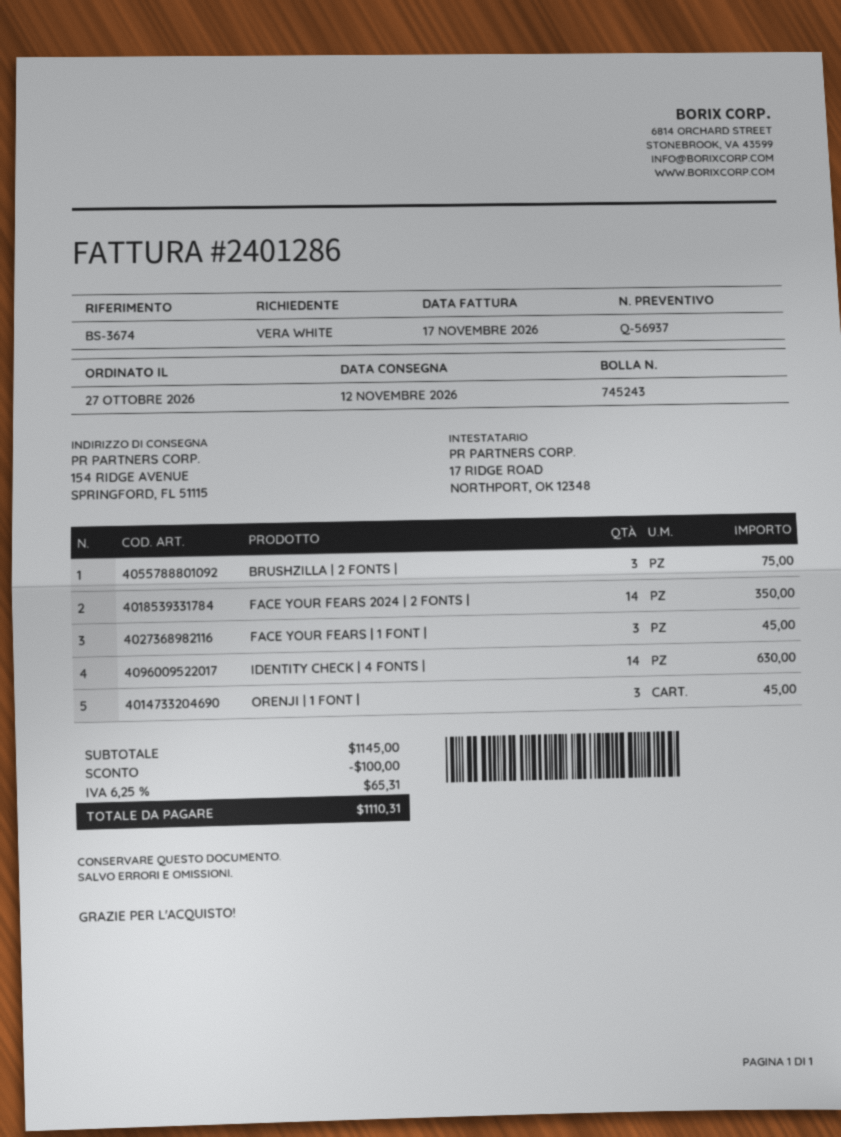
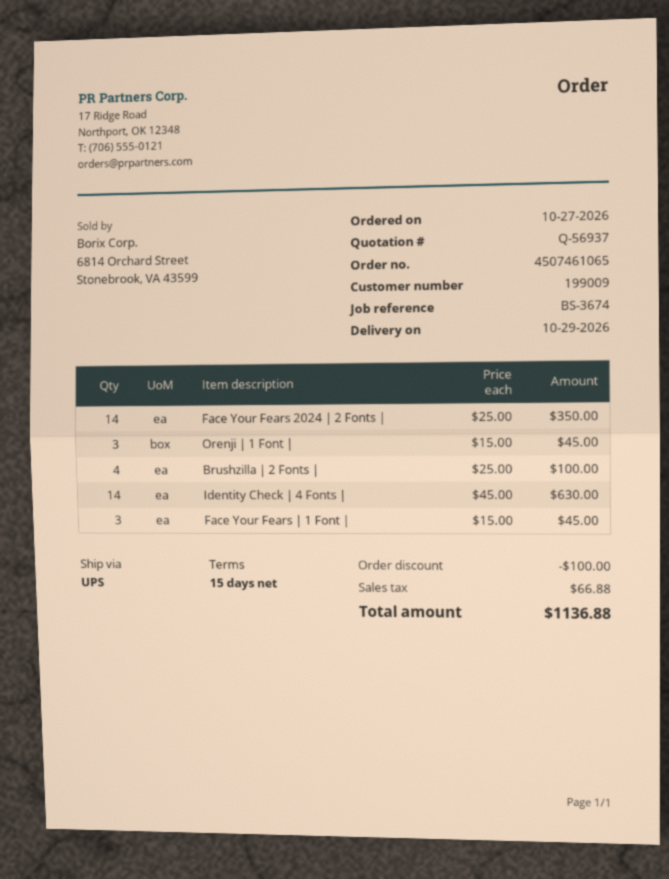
delivery date: 2026-11-12 -> 2026-10-29
BRUSHZILLA | 2 FONTS |: 3 for 75.00 -> 4 for 100.00
tax: 65.31 -> 66.88
total: 1110.31 -> 1136.88

